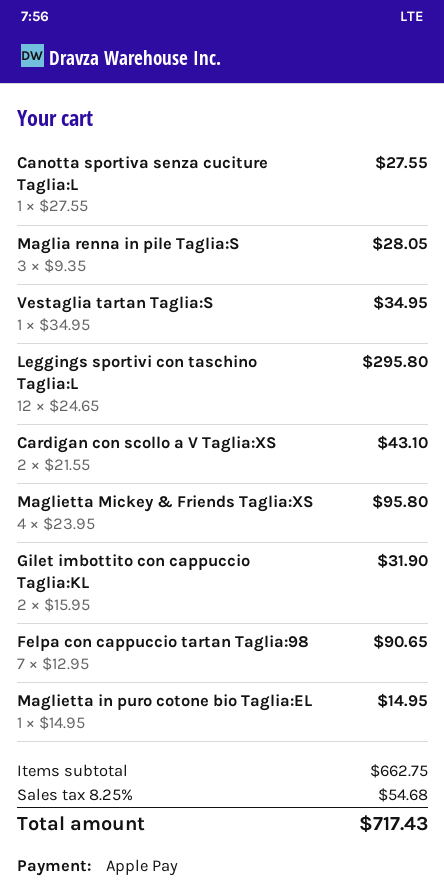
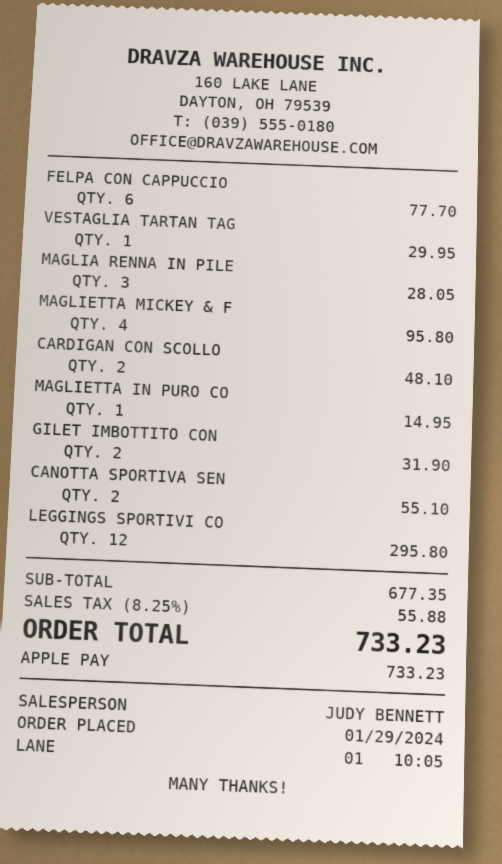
Canotta sportiva senza cuciture Taglia:L: 1 for 27.55 -> 2 for 55.10
Vestaglia tartan Taglia:S: 1 for 34.95 -> 1 for 29.95
Cardigan con scollo a V Taglia:XS: 2 for 43.10 -> 2 for 48.10
Felpa con cappuccio tartan Taglia:98: 7 for 90.65 -> 6 for 77.70
subtotal: 662.75 -> 677.35
tax: 8.25% = 54.68 -> 8.25% = 55.88
total: 717.43 -> 733.23

